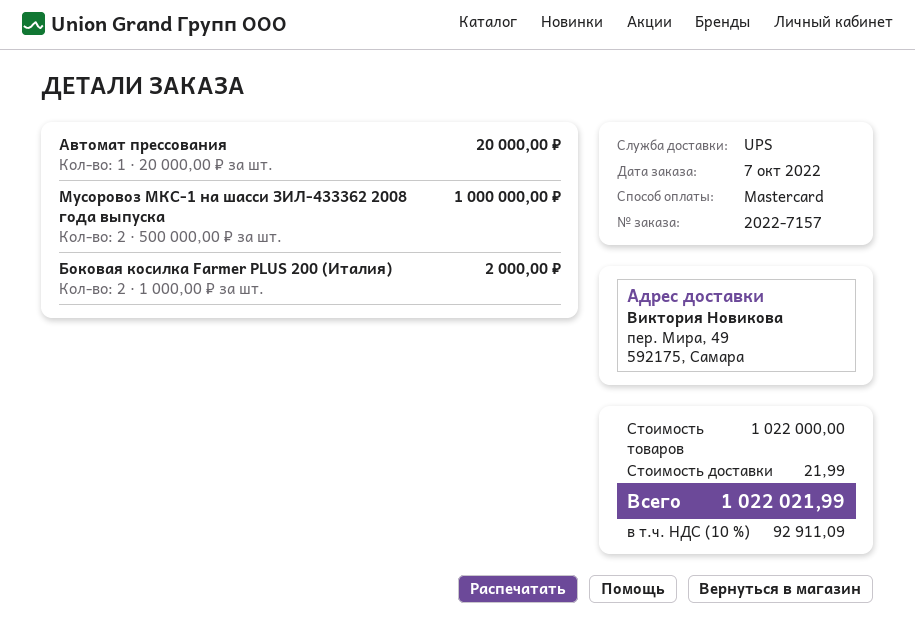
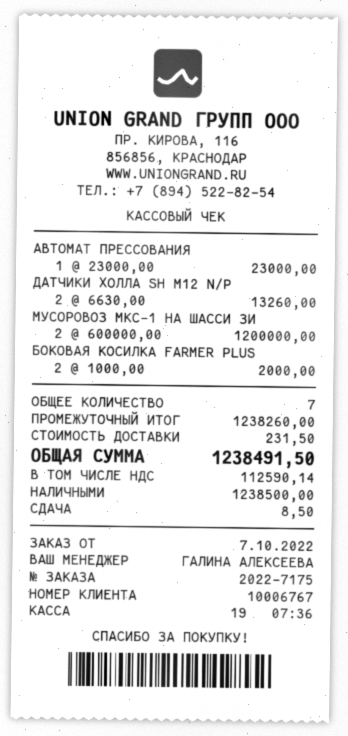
order number: 2022-7157 -> 2022-7175
payment method: Mastercard -> cash
Автомат прессования: 1 x 20000.00 = 20000.00 -> 1 x 23000.00 = 23000.00
Мусоровоз МКС-1 на шасси ЗИЛ-433362 2008 года выпуска: 2 x 500000.00 = 1000000.00 -> 2 x 600000.00 = 1200000.00
ДАТЧИКИ ХОЛЛА SH M12 N/P: none -> 2 x 6630.00 = 13260.00
subtotal: 1022000.00 -> 1238260.00
shipping: 21.99 -> 231.50
tax: 92911.09 -> 112590.14
total: 1022021.99 -> 1238491.50

